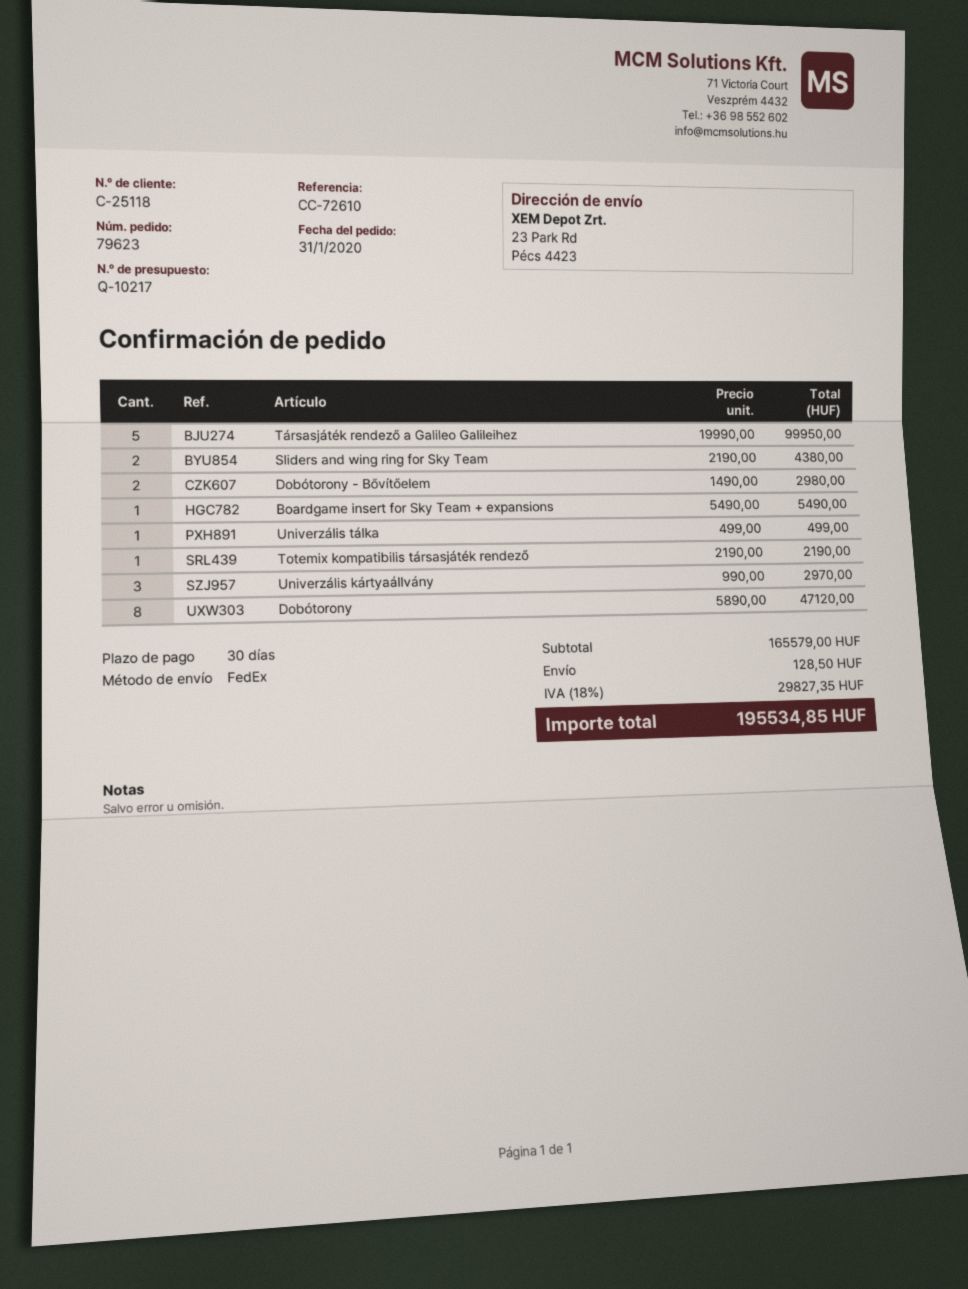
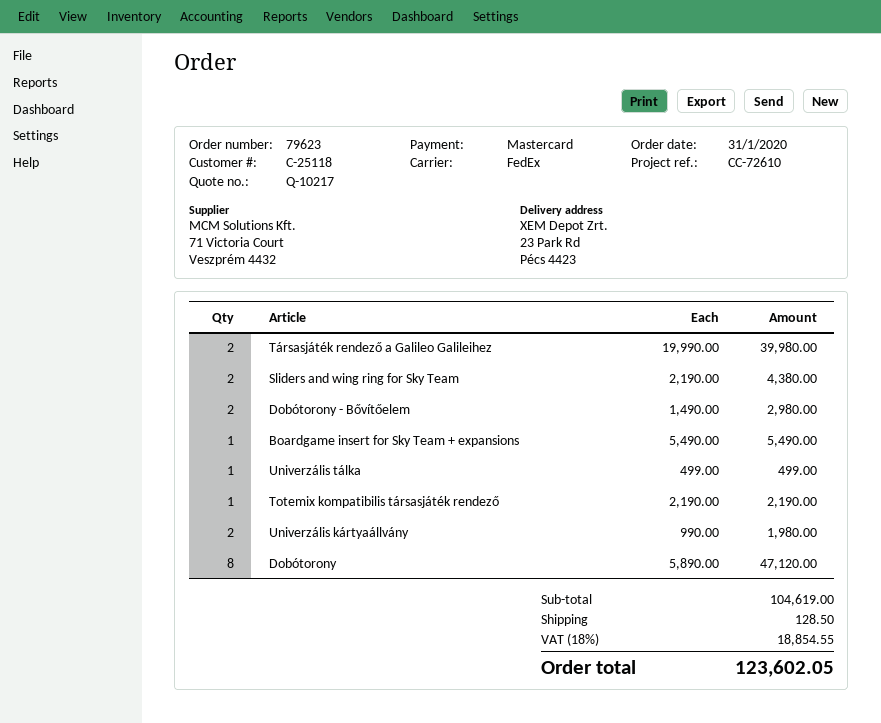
Társasjáték rendező a Galileo Galileihez: 5 x 19990.00 = 99950.00 -> 2 x 19990.00 = 39980.00
Univerzális kártyaállvány: 3 x 990.00 = 2970.00 -> 2 x 990.00 = 1980.00
subtotal: 165579.00 -> 104619.00
tax: 18% = 29827.35 -> 18% = 18854.55
total: 195534.85 -> 123602.05

